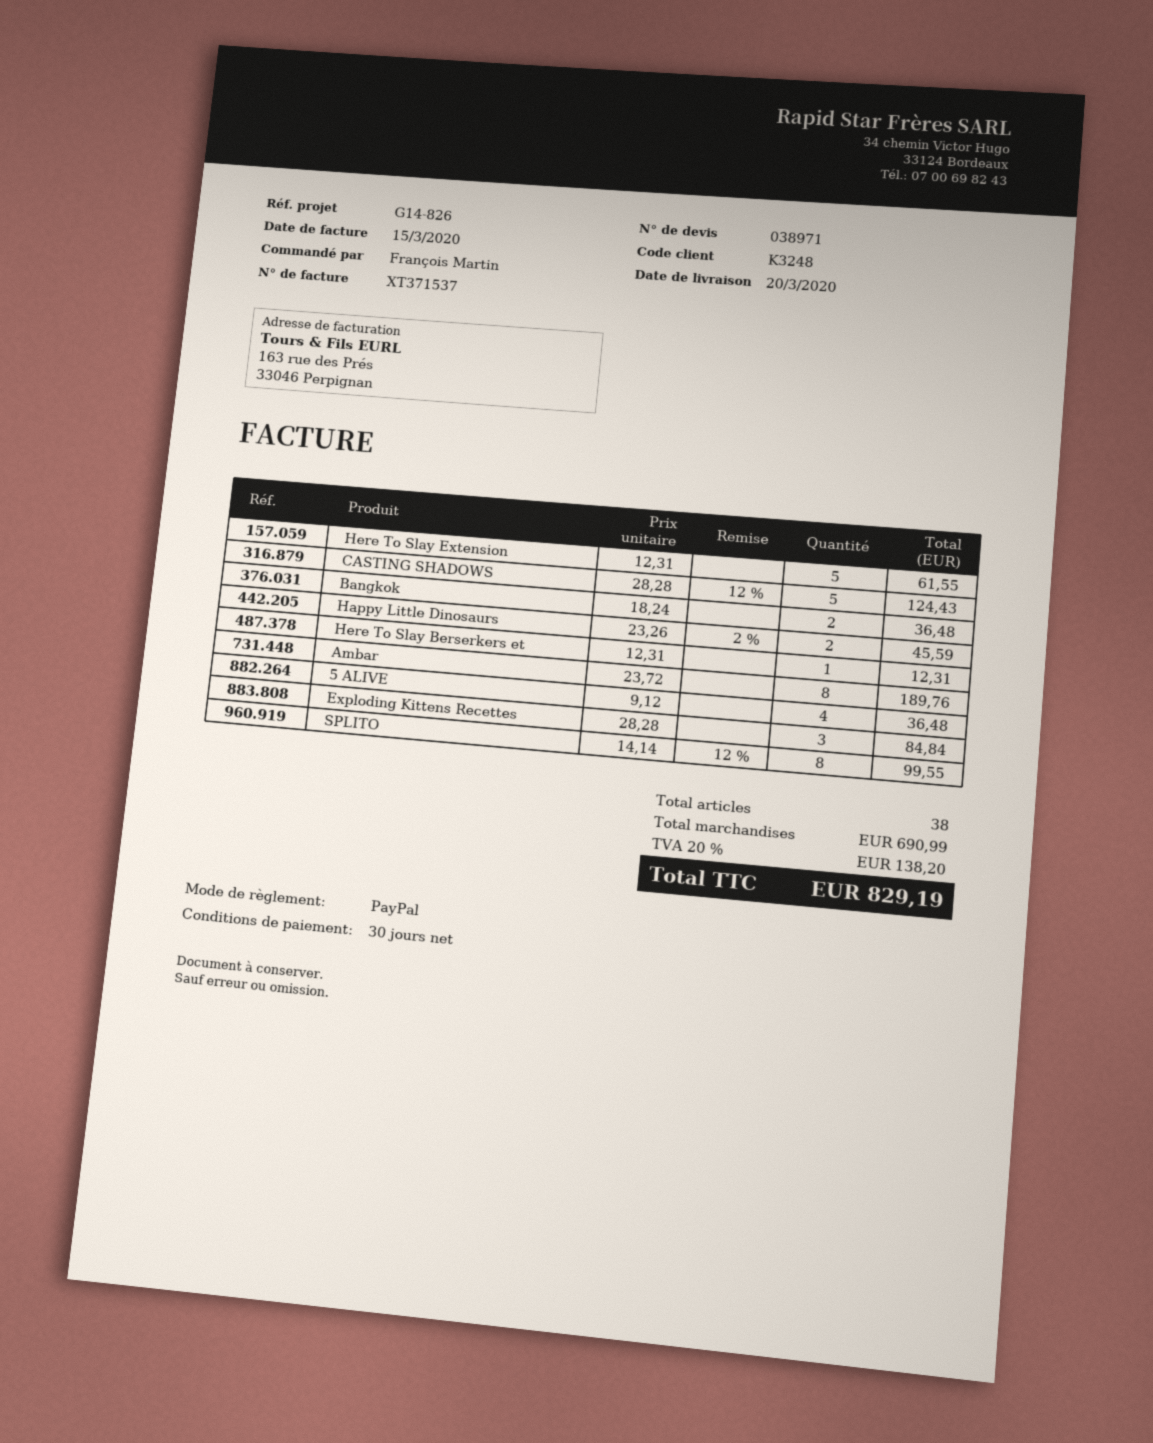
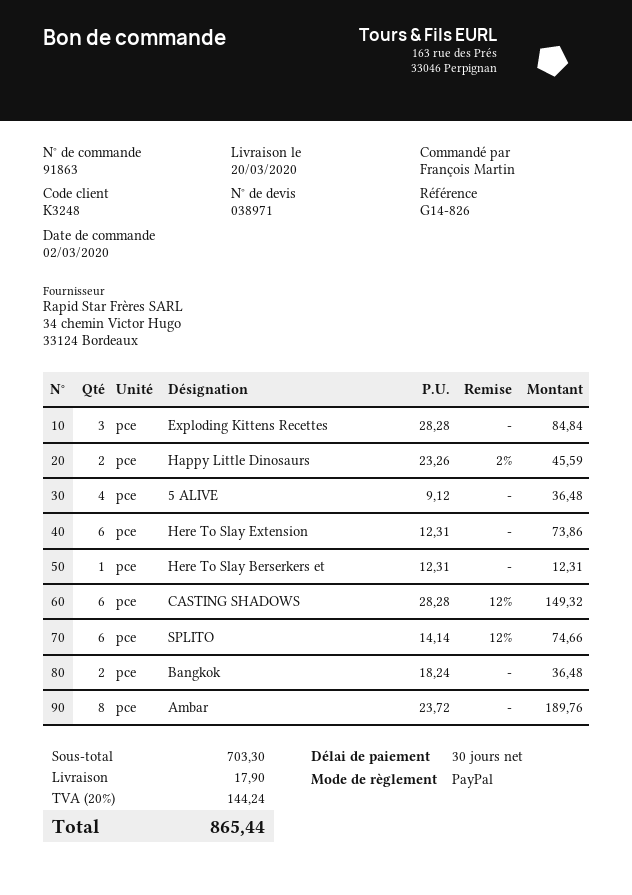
Here To Slay Extension: 5 x 12.31 = 61.55 -> 6 x 12.31 = 73.86
CASTING SHADOWS: 5 x 28.28 - 12% = 124.43 -> 6 x 28.28 - 12% = 149.32
SPLITO: 8 x 14.14 - 12% = 99.55 -> 6 x 14.14 - 12% = 74.66
subtotal: 690.99 -> 703.30
shipping: none -> 17.90
tax: 20% = 138.20 -> 20% = 144.24
total: 829.19 -> 865.44

